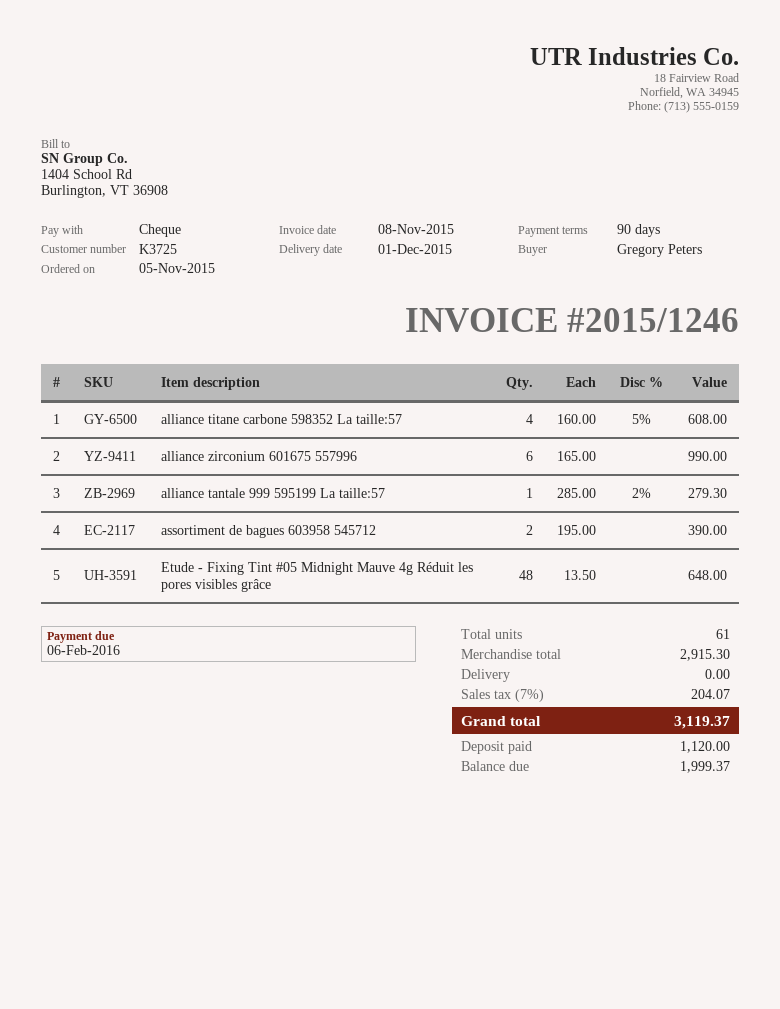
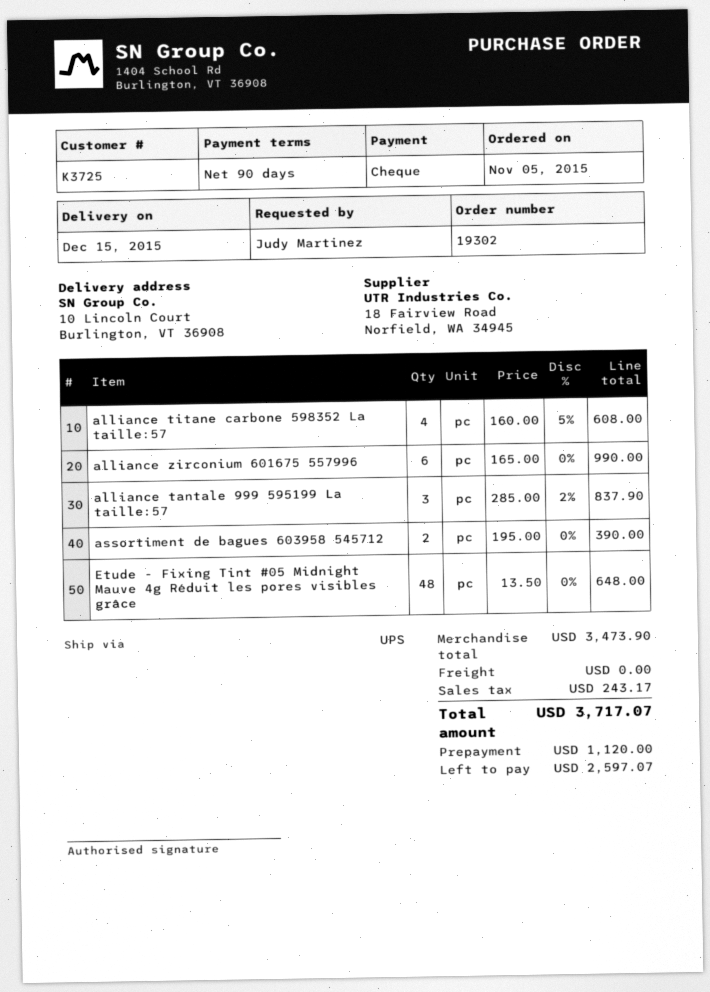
delivery date: 2015-12-01 -> 2015-12-15
ordered by: Gregory Peters -> Judy Martinez
alliance tantale 999 595199 La taille:57: 1 x 285.00 - 2% = 279.30 -> 3 x 285.00 - 2% = 837.90
subtotal: 2915.30 -> 3473.90
tax: 204.07 -> 243.17
total: 3119.37 -> 3717.07
balance: 1999.37 -> 2597.07

